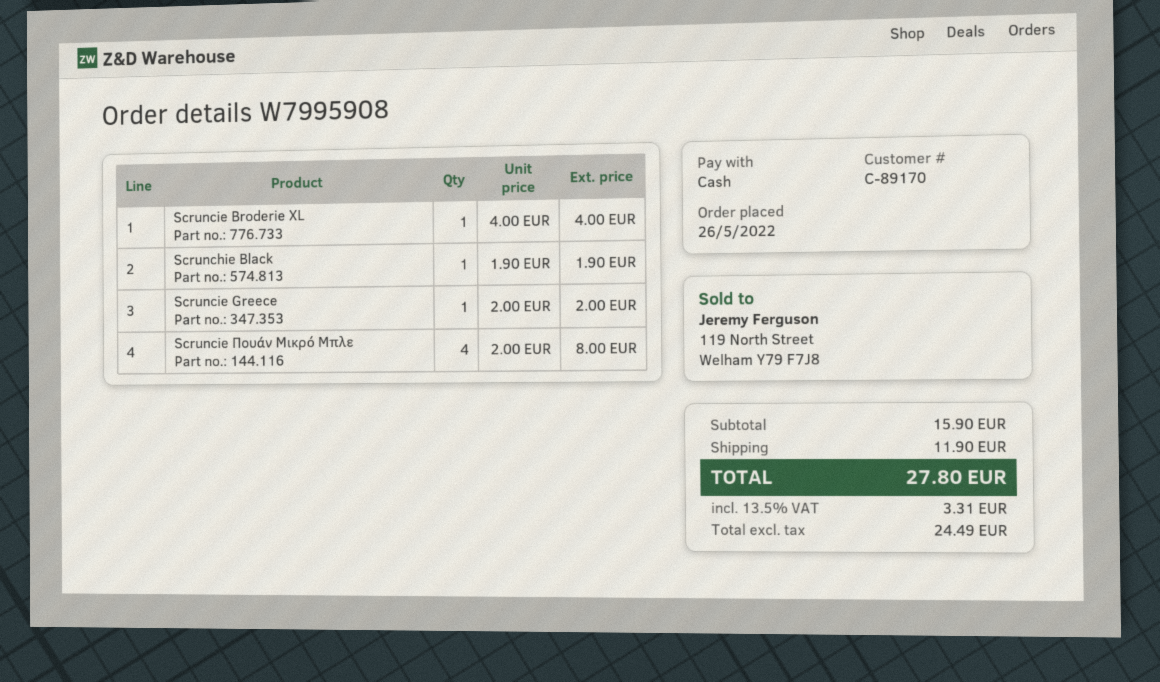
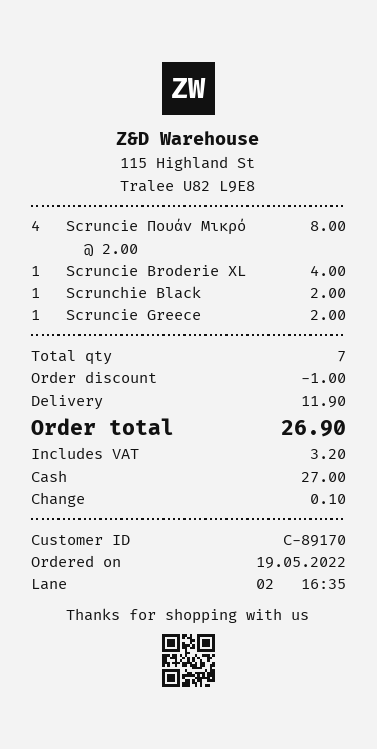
order date: 2022-05-26 -> 2022-05-19
Scrunchie Black: 1 x 1.90 = 1.90 -> 1 x 2.00 = 2.00
discount: none -> 1.00
tax: 3.31 -> 3.20
total: 27.80 -> 26.90

